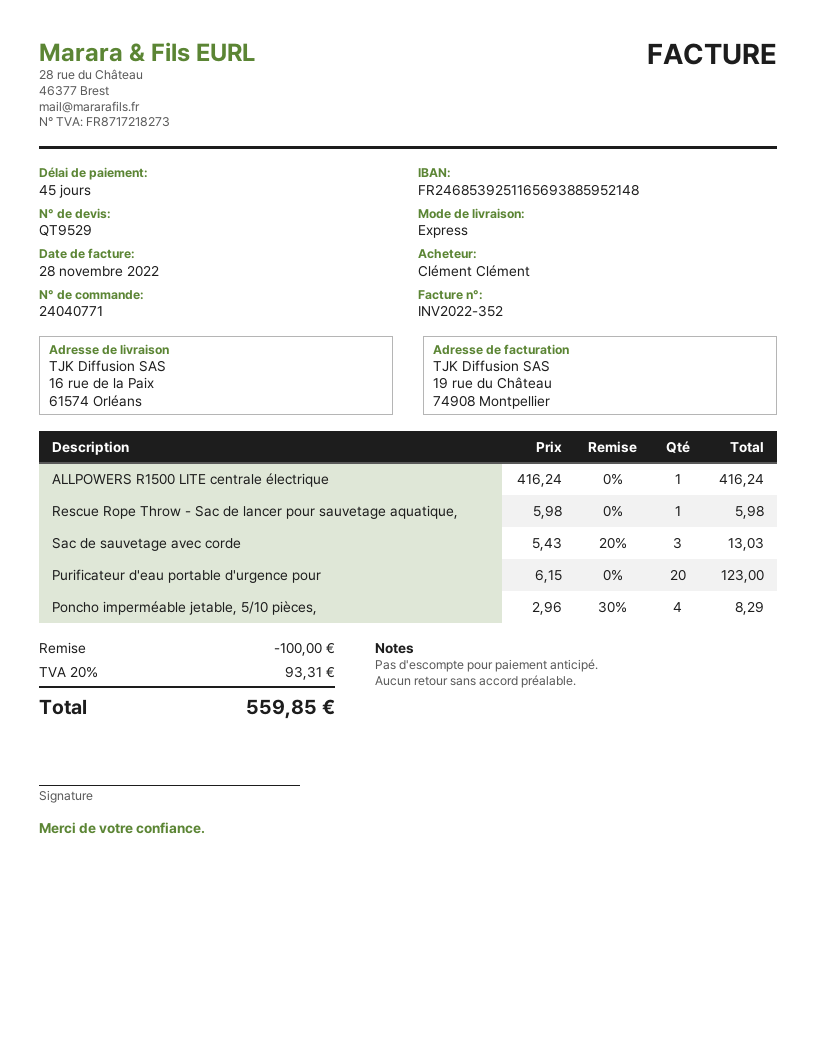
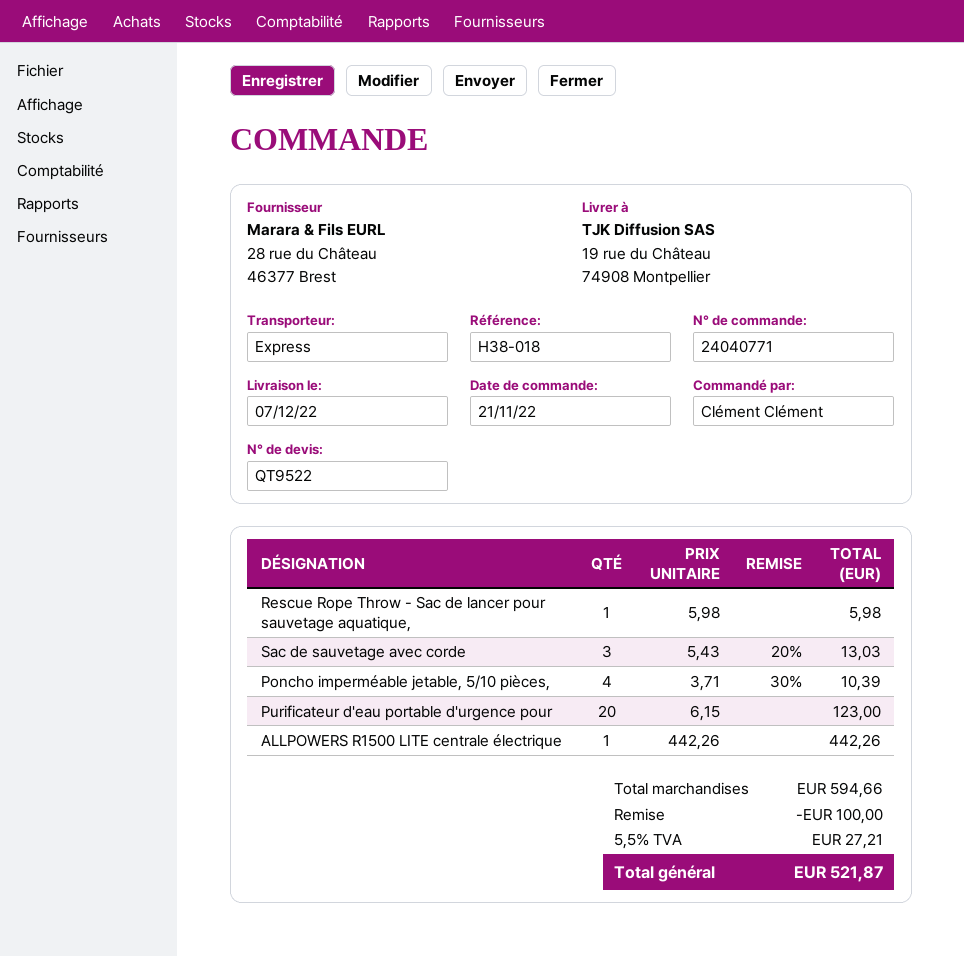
quote number: QT9529 -> QT9522
ship to: 16 rue de la Paix, 61574 Orléans -> 19 rue du Château, 74908 Montpellier
ALLPOWERS R1500 LITE centrale électrique: 1 x 416.24 = 416.24 -> 1 x 442.26 = 442.26
Poncho imperméable jetable, 5/10 pièces,: 4 x 2.96 - 30% = 8.29 -> 4 x 3.71 - 30% = 10.39
tax: 20% = 93.31 -> 5.5% = 27.21
total: 559.85 -> 521.87

